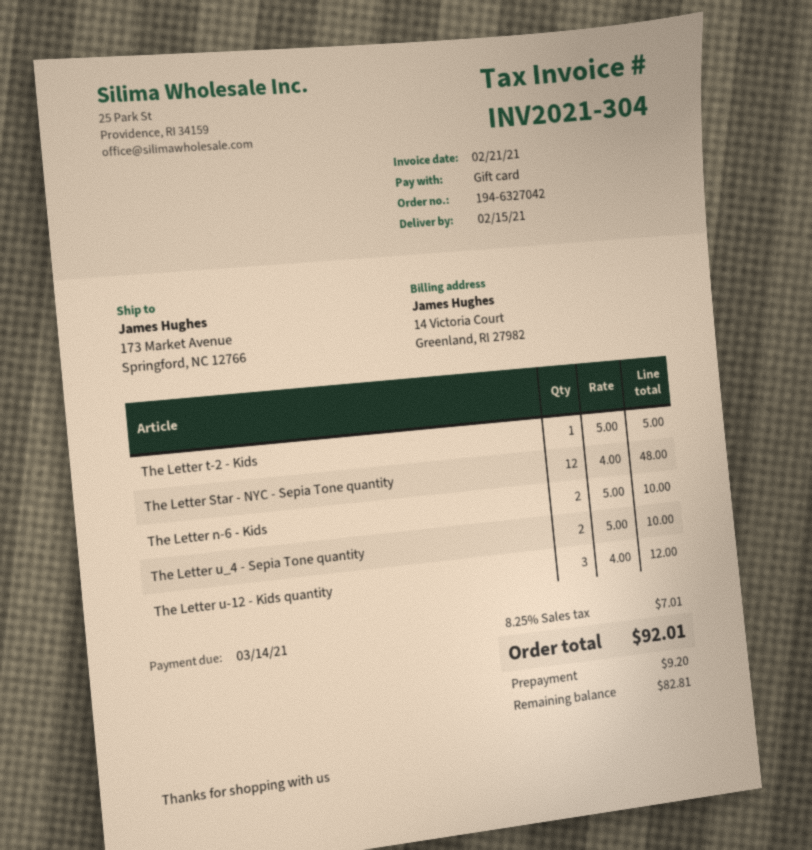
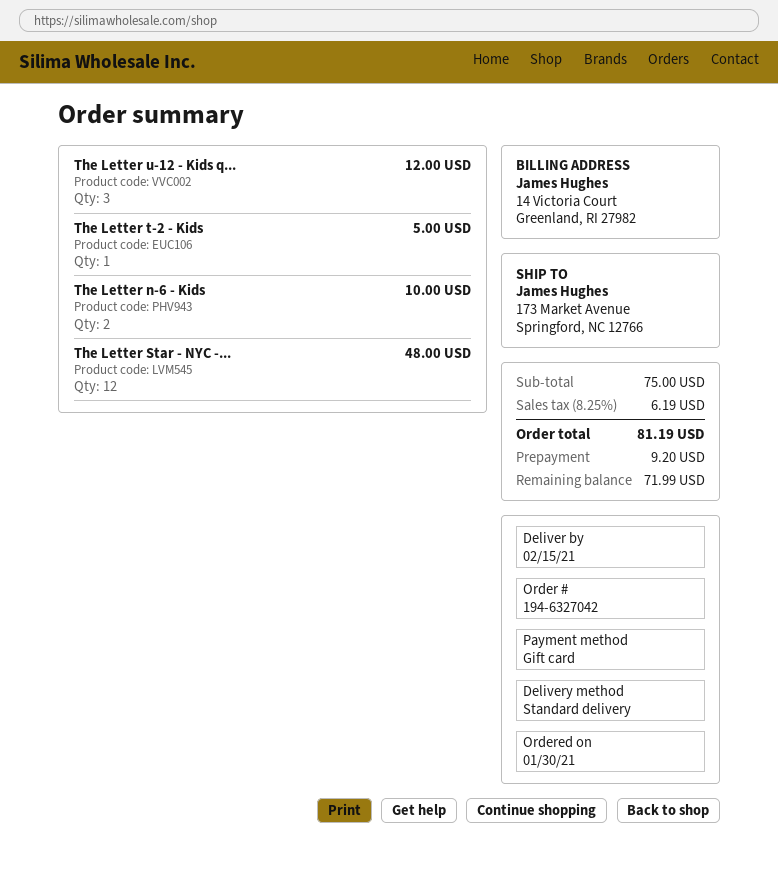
The Letter u_4 - Sepia Tone quantity: 2 for 10.00 -> none
tax: 8.25% = 7.01 -> 8.25% = 6.19
total: 92.01 -> 81.19
balance: 82.81 -> 71.99

